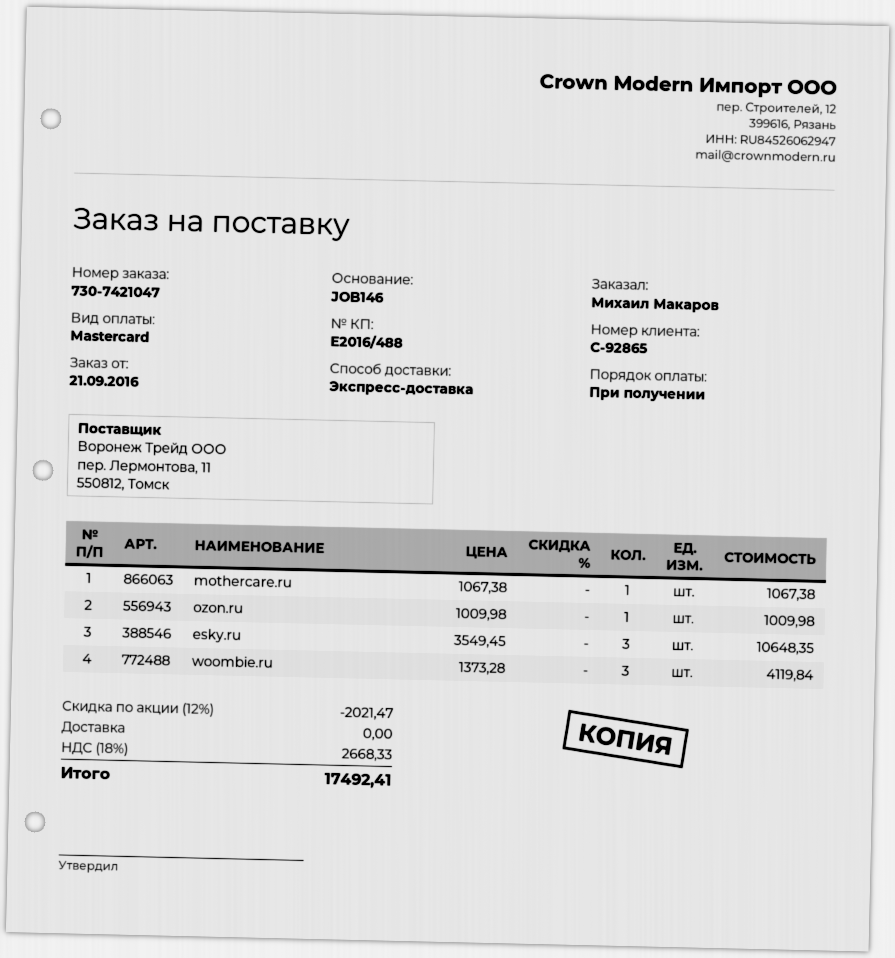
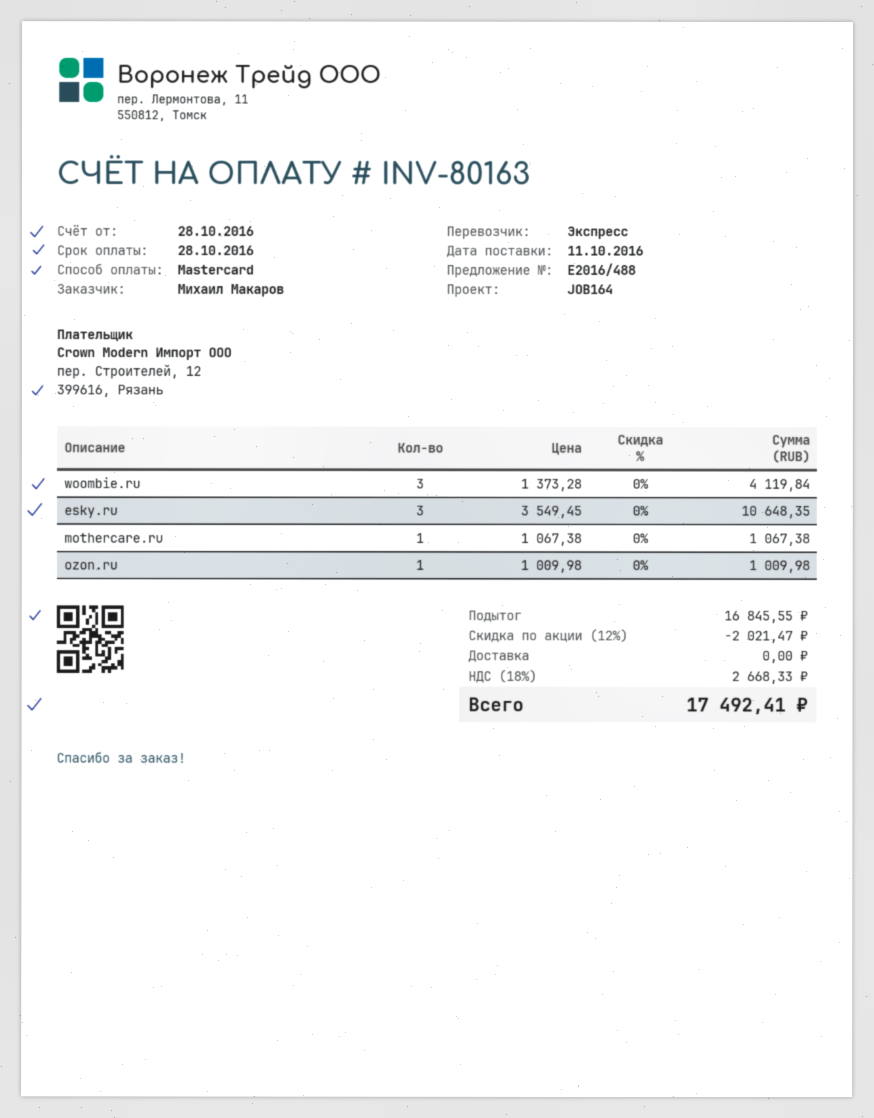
reference: JOB146 -> JOB164

